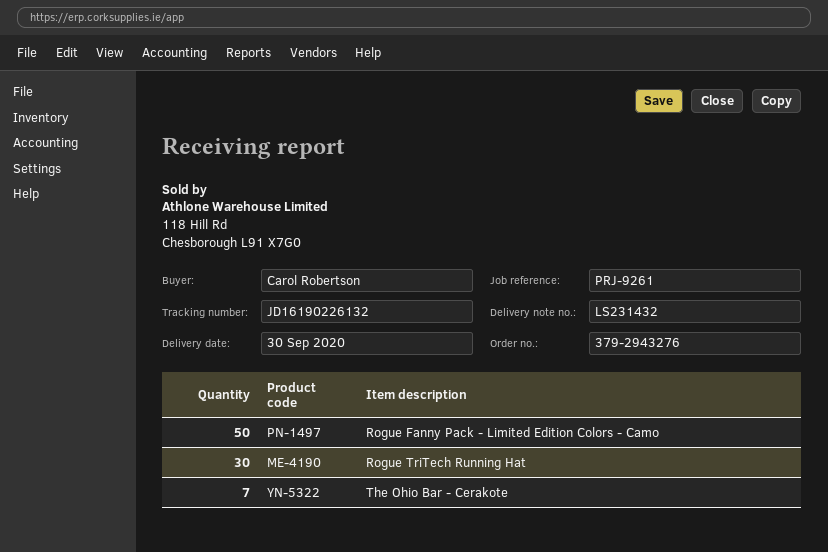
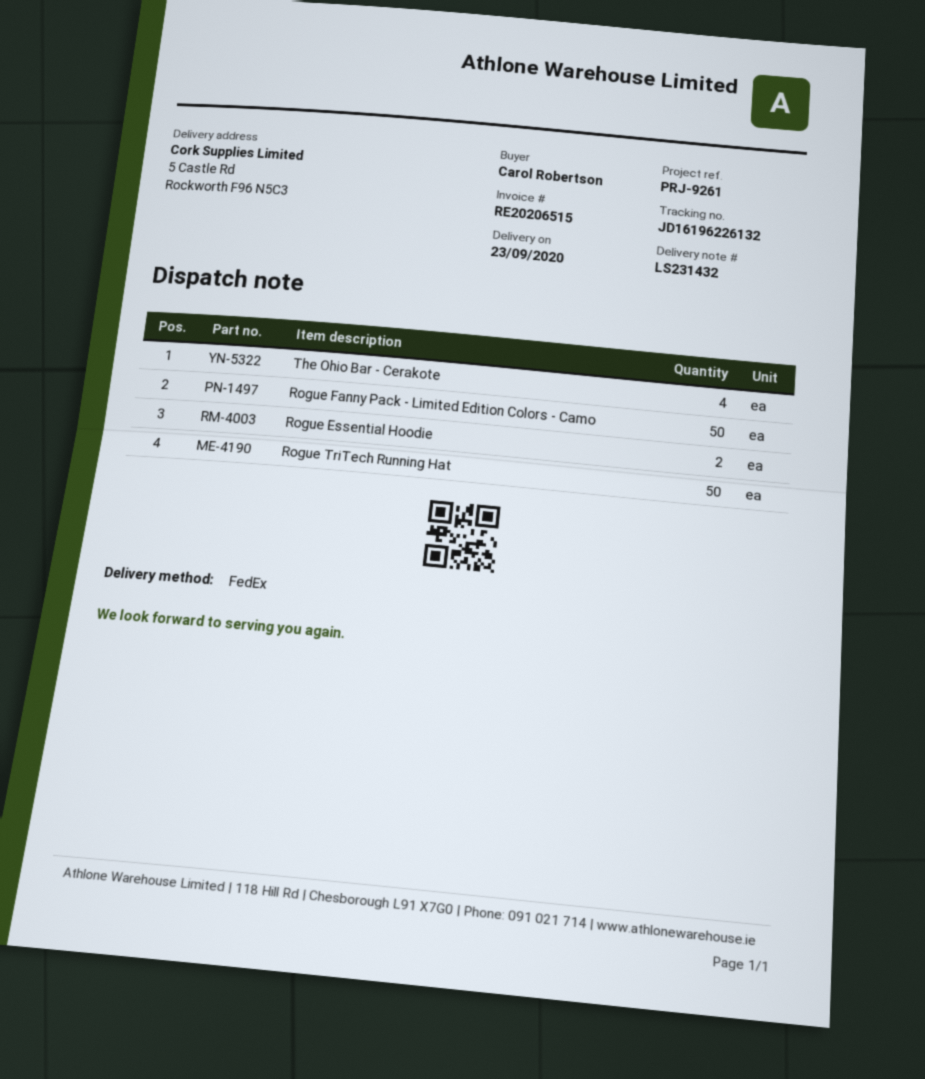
delivery date: 2020-09-30 -> 2020-09-23
tracking number: JD16190226132 -> JD16196226132
Rogue TriTech Running Hat: 30 -> 50
The Ohio Bar - Cerakote: 7 -> 4
Rogue Essential Hoodie: none -> 2

